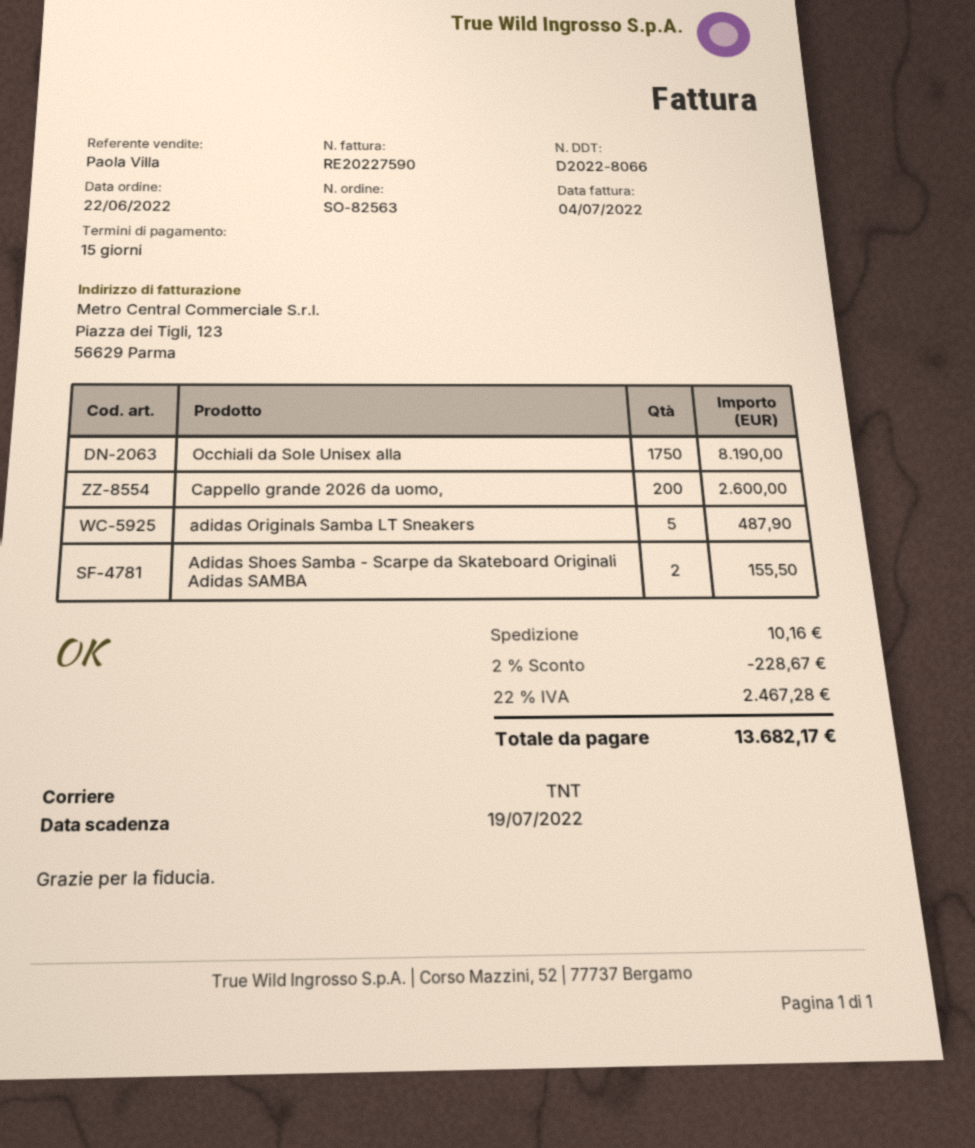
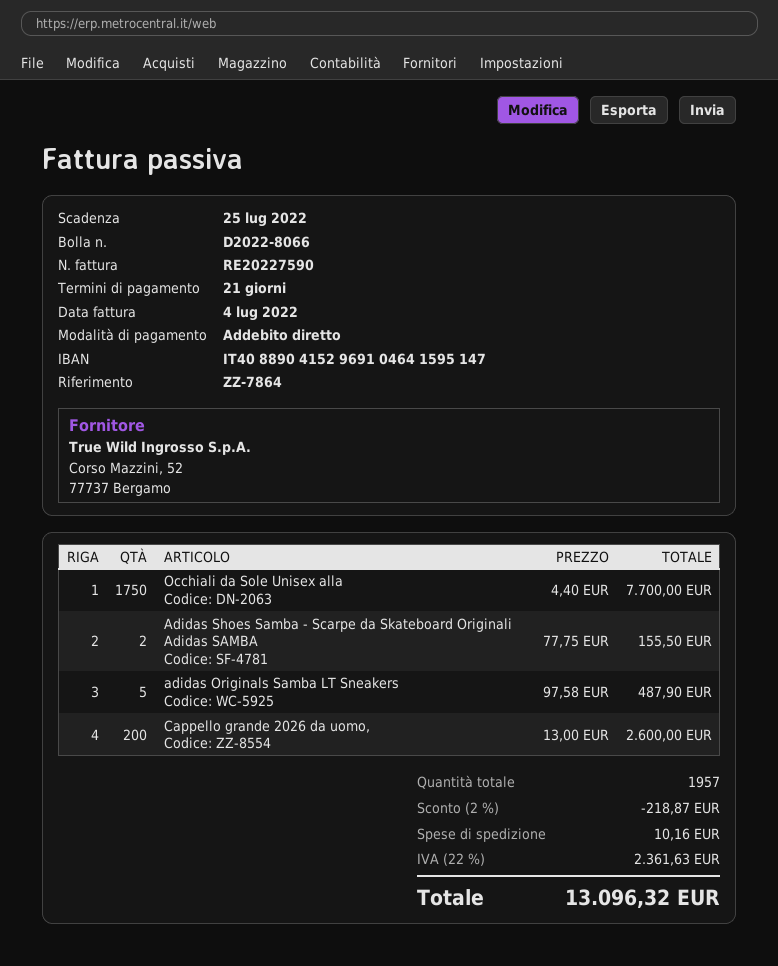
payment terms: 15 days -> 21 days
due date: 2022-07-19 -> 2022-07-25
Occhiali da Sole Unisex alla: 1750 for 8190.00 -> 1750 for 7700.00
discount: 2% = 228.67 -> 2% = 218.87
tax: 22% = 2467.28 -> 22% = 2361.63
total: 13682.17 -> 13096.32

